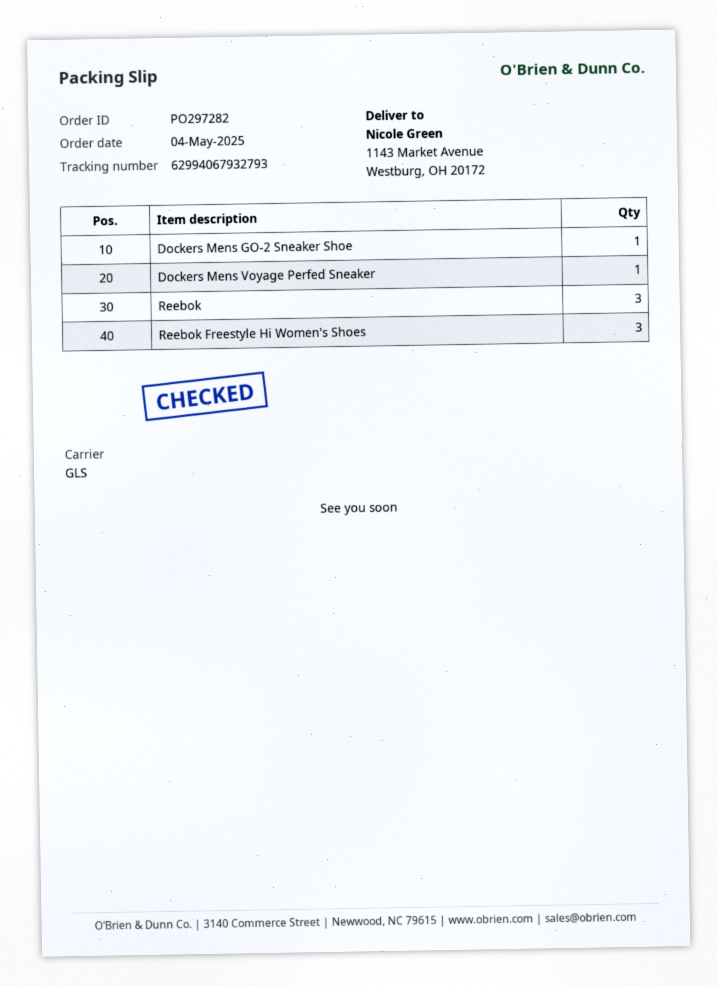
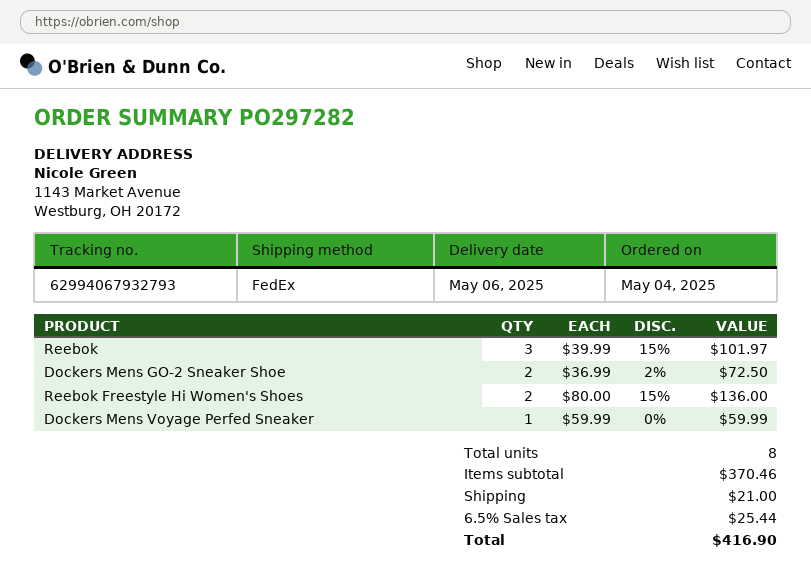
shipping method: GLS -> FedEx
Dockers Mens GO-2 Sneaker Shoe: 1 -> 2
Reebok Freestyle Hi Women's Shoes: 3 -> 2

